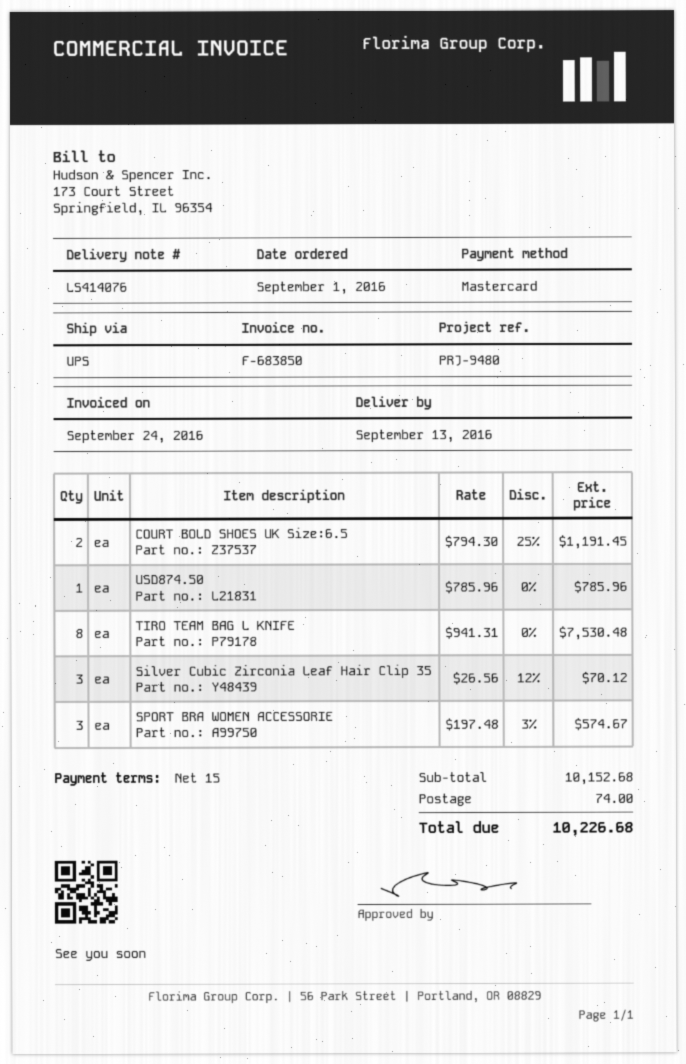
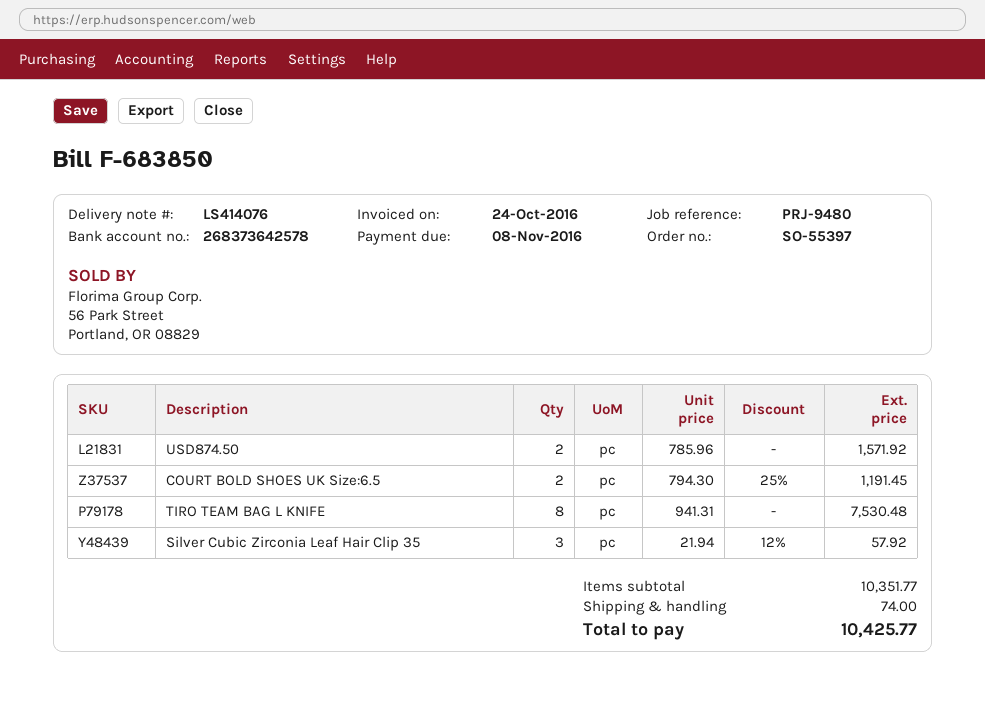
invoice date: 2016-09-24 -> 2016-10-24
USD874.50: 1 x 785.96 = 785.96 -> 2 x 785.96 = 1571.92
Silver Cubic Zirconia Leaf Hair Clip 35: 3 x 26.56 - 12% = 70.12 -> 3 x 21.94 - 12% = 57.92
SPORT BRA WOMEN ACCESSORIE: 3 x 197.48 - 3% = 574.67 -> none
subtotal: 10152.68 -> 10351.77
total: 10226.68 -> 10425.77

